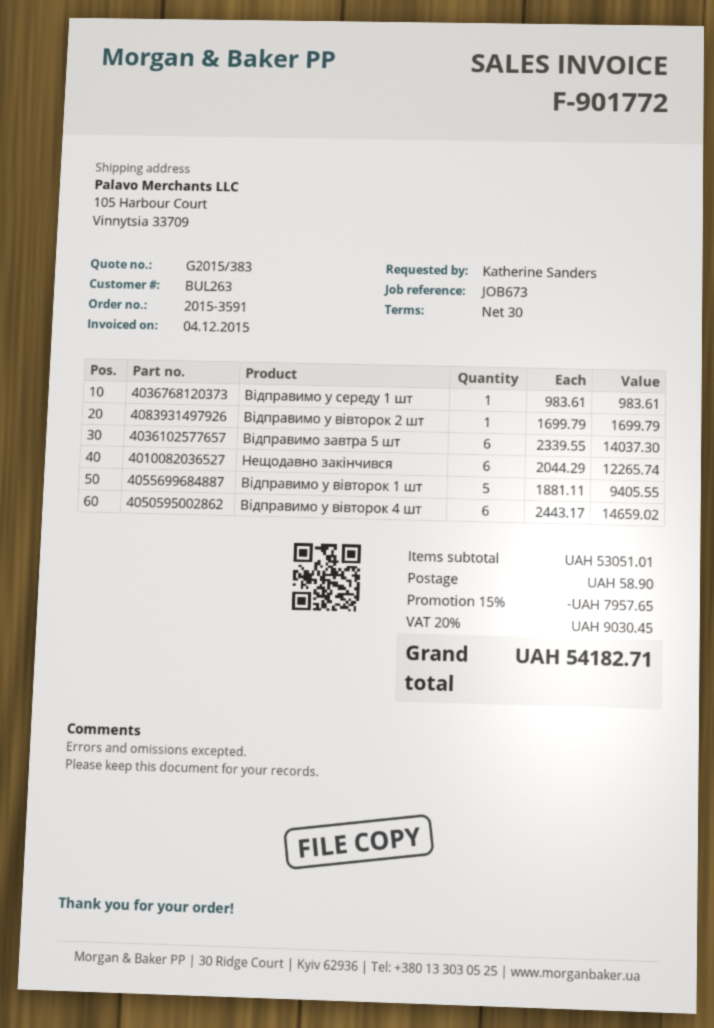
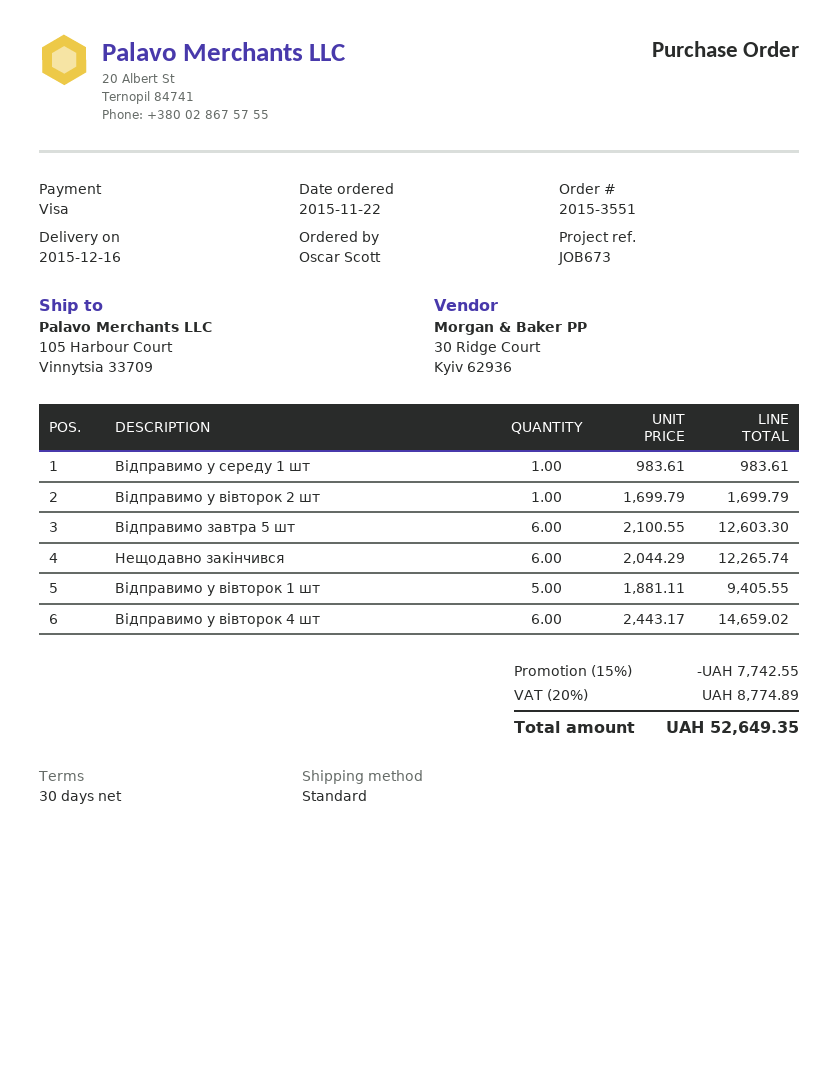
order number: 2015-3591 -> 2015-3551
ordered by: Katherine Sanders -> Oscar Scott
Відправимо завтра 5 шт: 6 x 2339.55 = 14037.30 -> 6 x 2100.55 = 12603.30
discount: 15% = 7957.65 -> 15% = 7742.55
shipping: 58.90 -> none
tax: 20% = 9030.45 -> 20% = 8774.89
total: 54182.71 -> 52649.35

